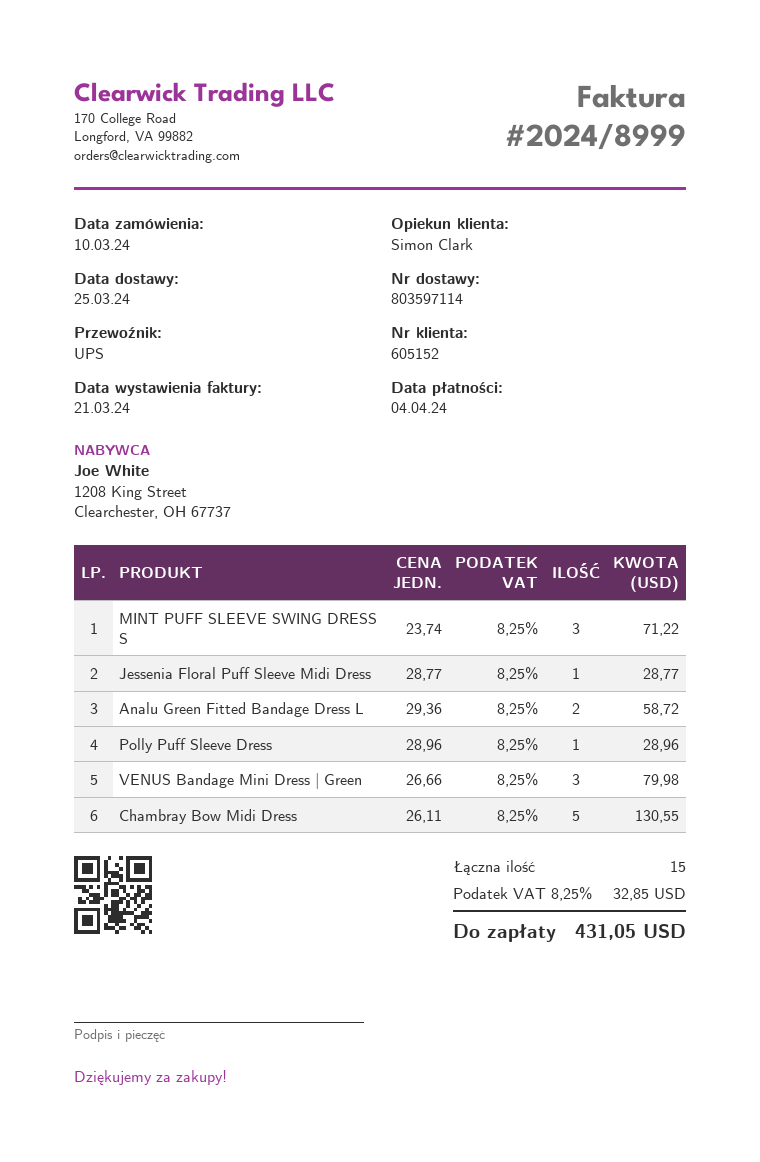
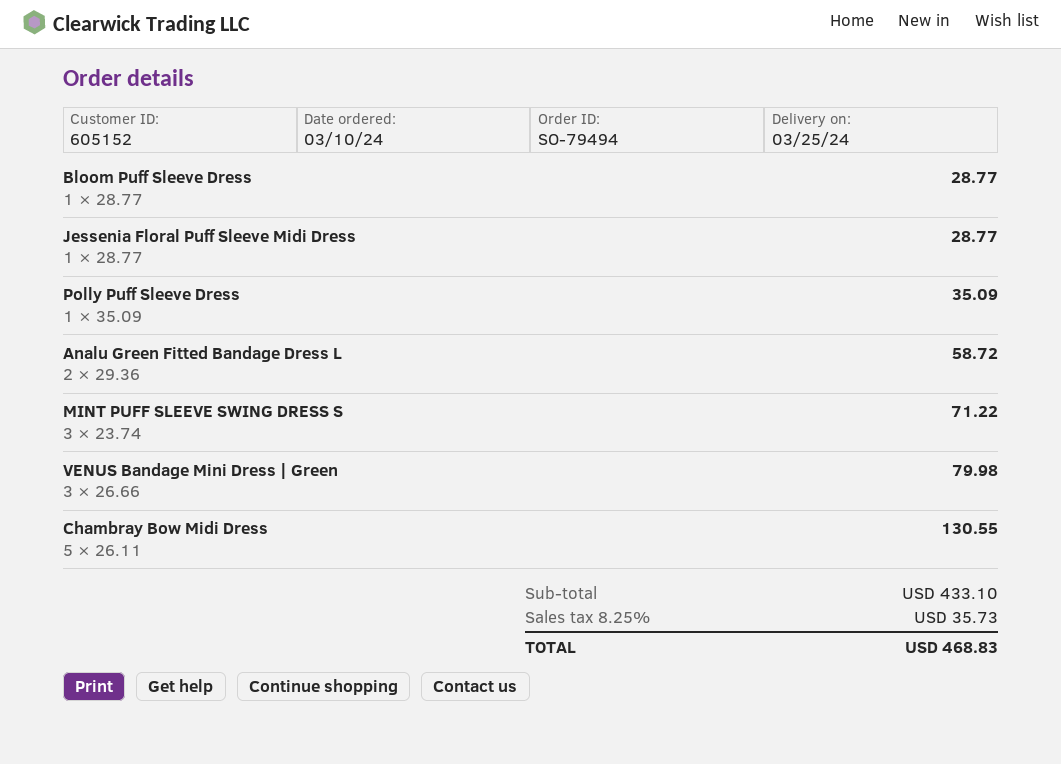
Polly Puff Sleeve Dress: 1 x 28.96 = 28.96 -> 1 x 35.09 = 35.09
Bloom Puff Sleeve Dress: none -> 1 x 28.77 = 28.77
tax: 8.25% = 32.85 -> 8.25% = 35.73
total: 431.05 -> 468.83

